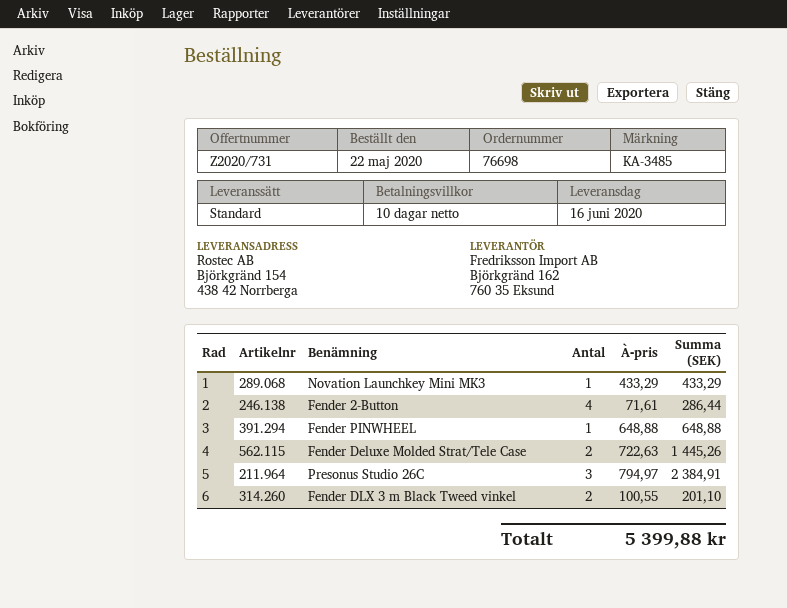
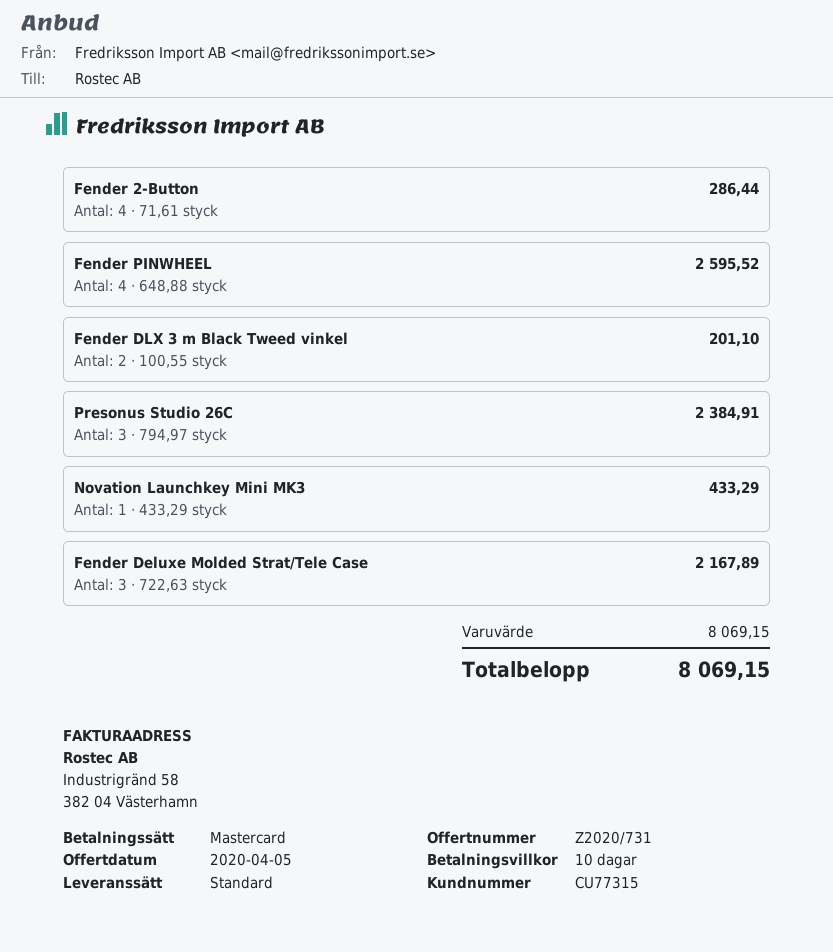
Fender PINWHEEL: 1 x 648.88 = 648.88 -> 4 x 648.88 = 2595.52
Fender Deluxe Molded Strat/Tele Case: 2 x 722.63 = 1445.26 -> 3 x 722.63 = 2167.89
total: 5399.88 -> 8069.15

